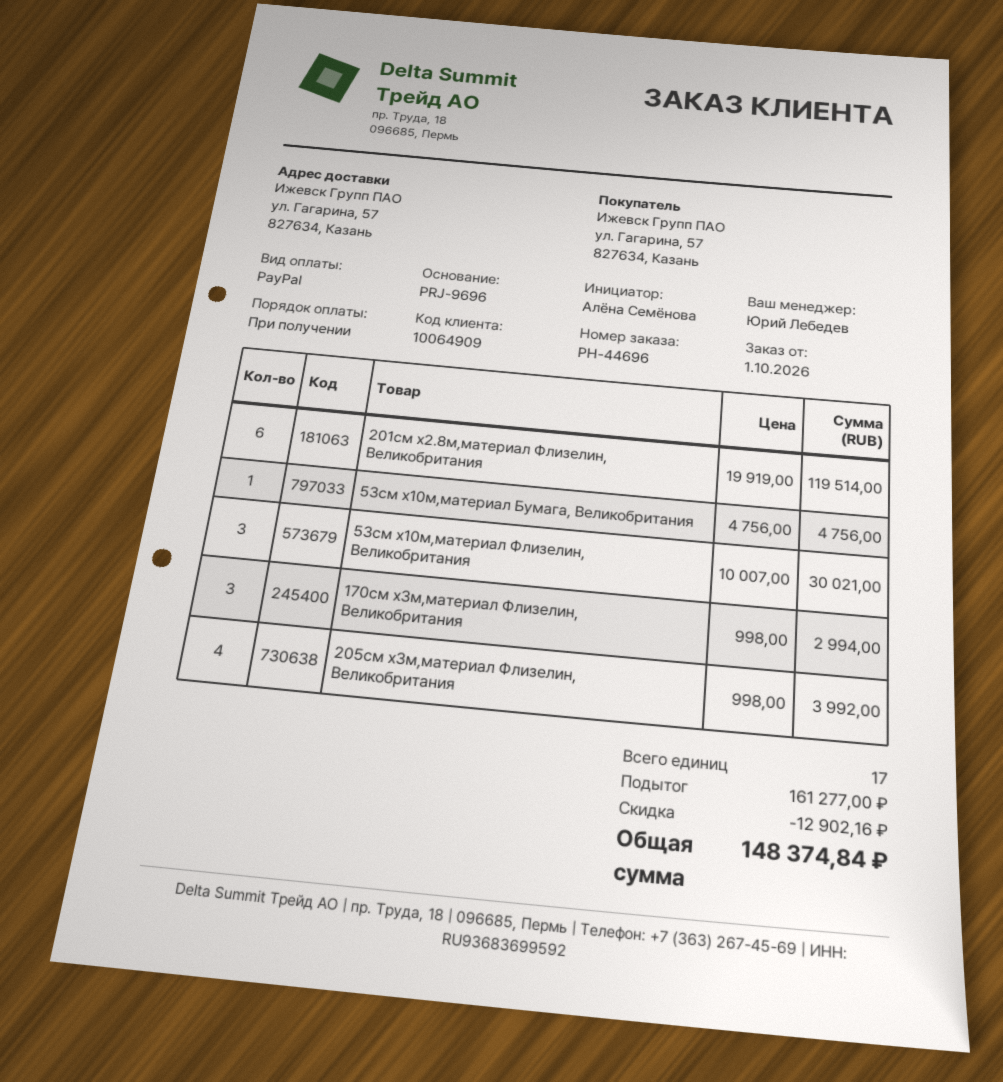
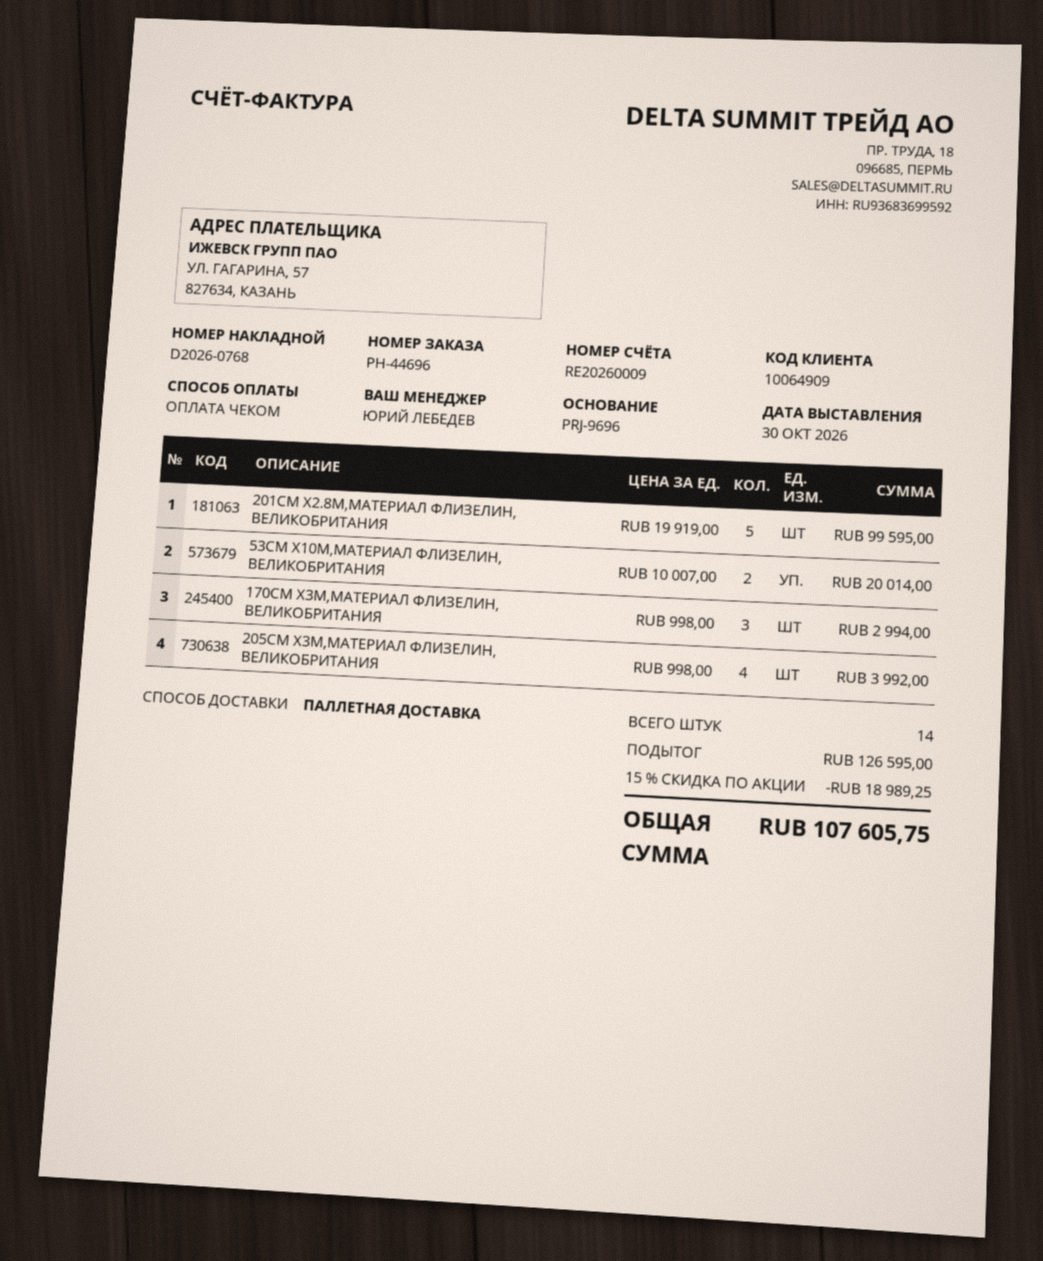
payment method: PayPal -> cheque
201см x2.8м,материал Флизелин, Великобритания: 6 x 19919.00 = 119514.00 -> 5 x 19919.00 = 99595.00
53см x10м,материал Бумага, Великобритания: 1 x 4756.00 = 4756.00 -> none
53см x10м,материал Флизелин, Великобритания: 3 x 10007.00 = 30021.00 -> 2 x 10007.00 = 20014.00
total quantity: 17 -> 14
subtotal: 161277.00 -> 126595.00
discount: 12902.16 -> 18989.25
total: 148374.84 -> 107605.75

